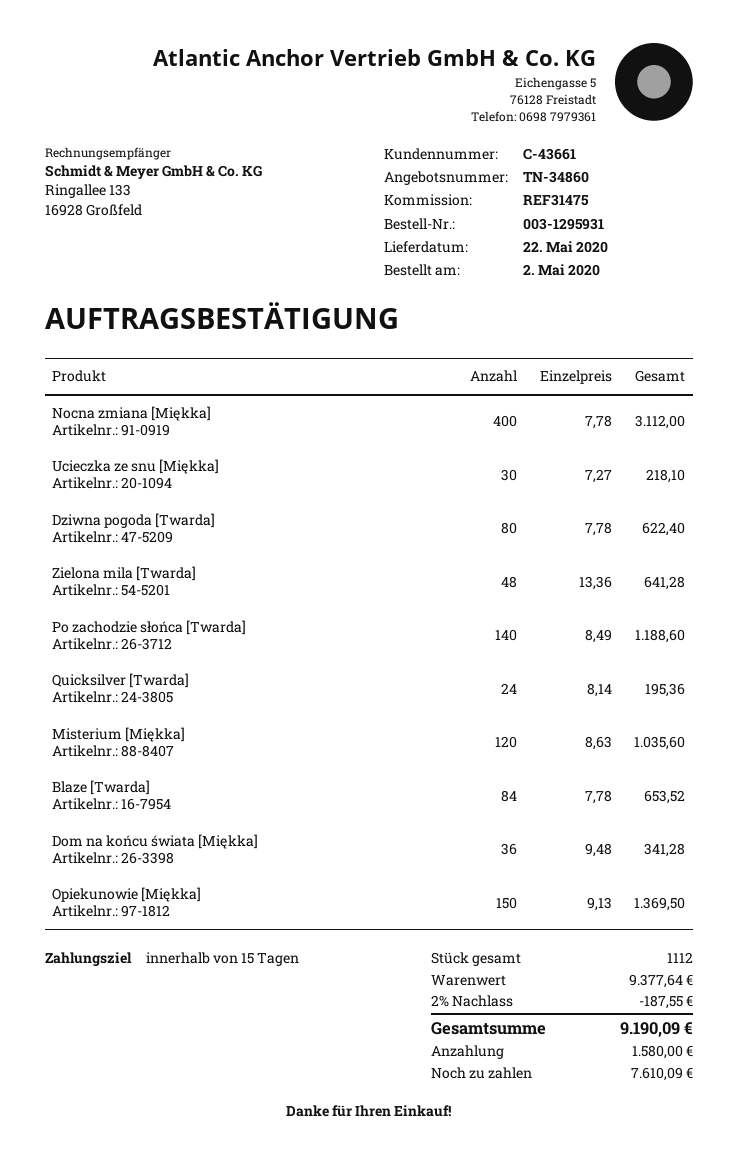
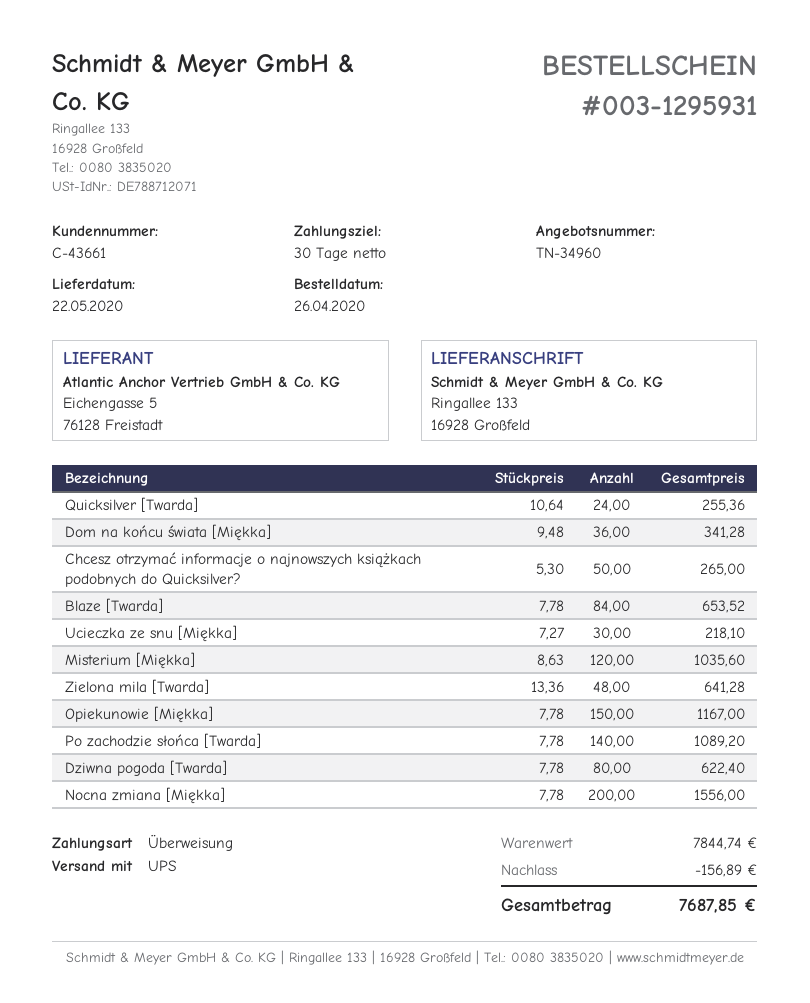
quote number: TN-34860 -> TN-34960
order date: 2020-05-02 -> 2020-04-26
payment terms: 15 days -> 30 days
Nocna zmiana [Miękka]: 400 x 7.78 = 3112.00 -> 200 x 7.78 = 1556.00
Po zachodzie słońca [Twarda]: 140 x 8.49 = 1188.60 -> 140 x 7.78 = 1089.20
Quicksilver [Twarda]: 24 x 8.14 = 195.36 -> 24 x 10.64 = 255.36
Opiekunowie [Miękka]: 150 x 9.13 = 1369.50 -> 150 x 7.78 = 1167.00
Chcesz otrzymać informacje o najnowszych książkach podobnych do Quicksilver?: none -> 50 x 5.30 = 265.00
subtotal: 9377.64 -> 7844.74
discount: 187.55 -> 156.89
total: 9190.09 -> 7687.85

